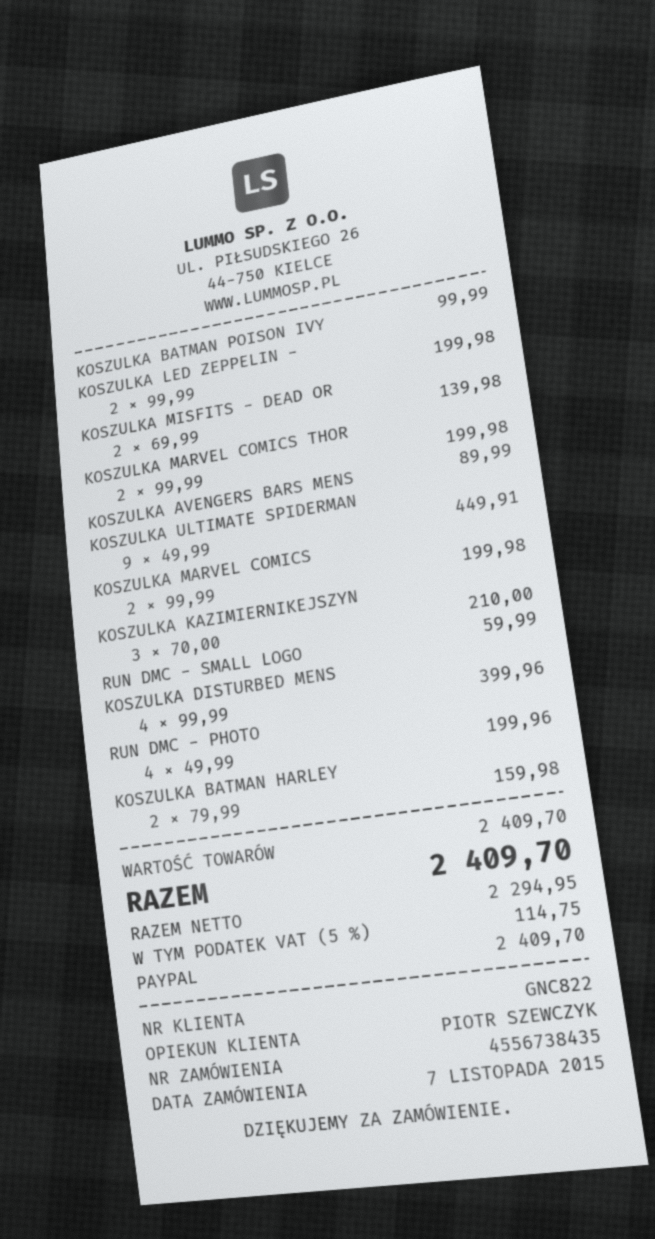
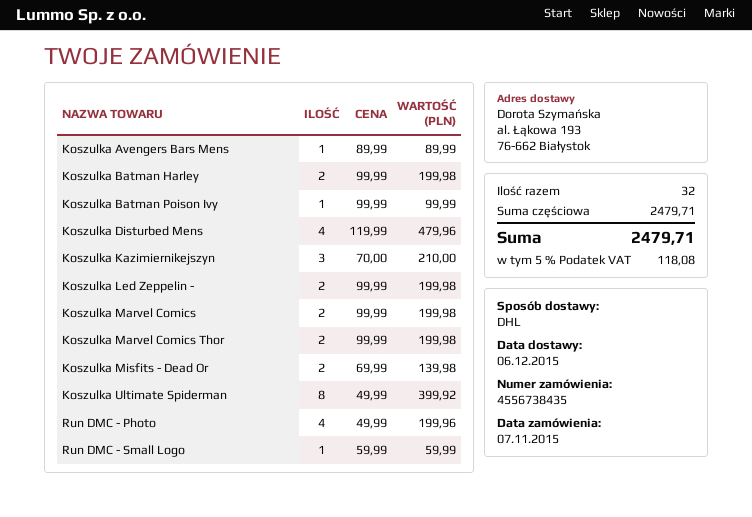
KOSZULKA ULTIMATE SPIDERMAN: 9 x 49.99 = 449.91 -> 8 x 49.99 = 399.92
KOSZULKA DISTURBED MENS: 4 x 99.99 = 399.96 -> 4 x 119.99 = 479.96
KOSZULKA BATMAN HARLEY: 2 x 79.99 = 159.98 -> 2 x 99.99 = 199.98
subtotal: 2409.70 -> 2479.71
tax: 5% = 114.75 -> 5% = 118.08
total: 2409.70 -> 2479.71

